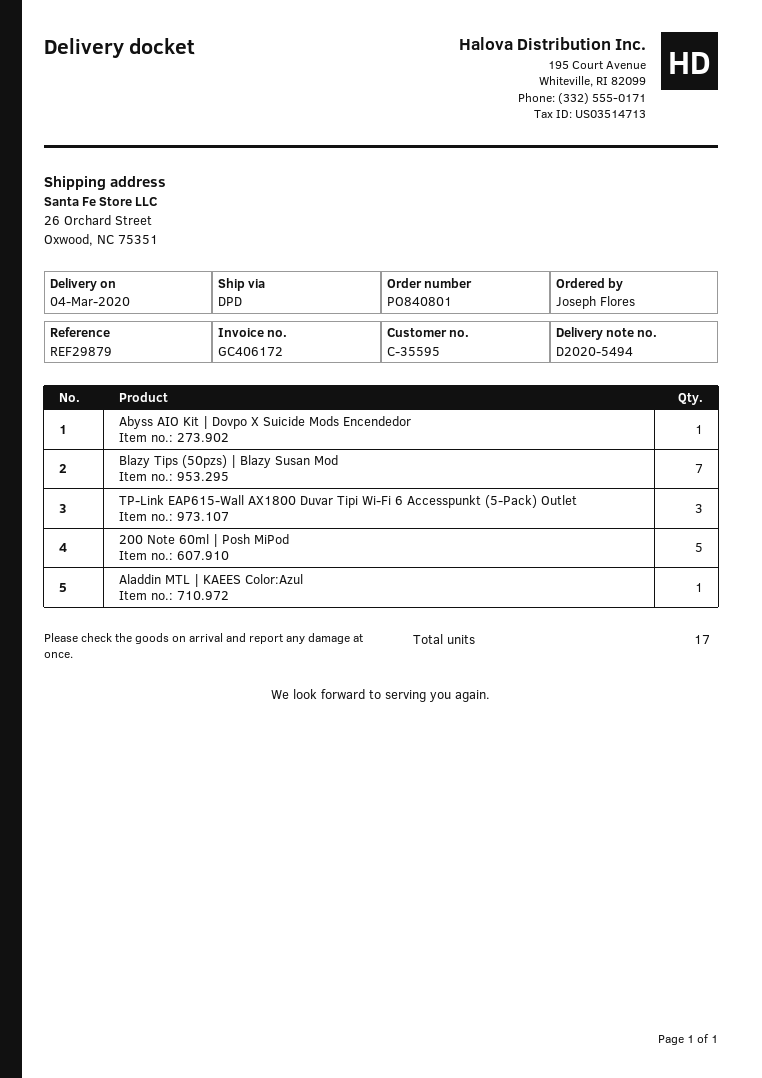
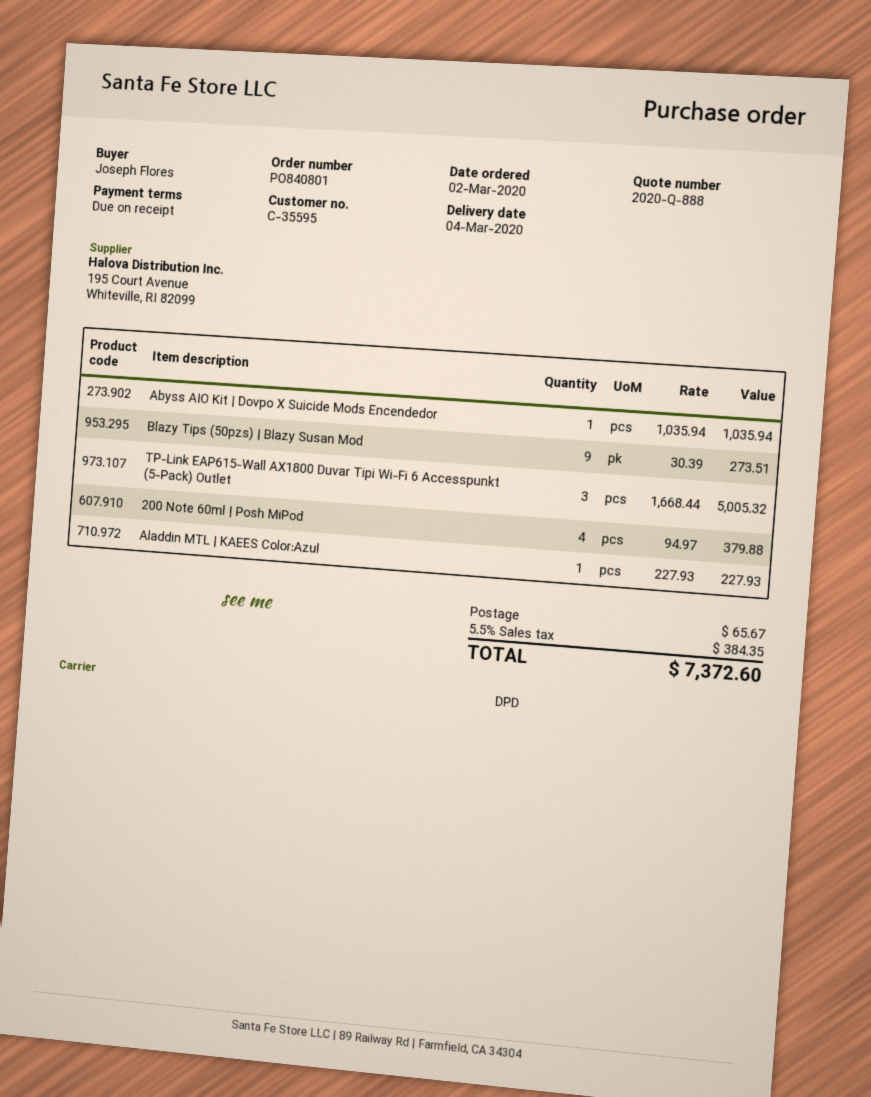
Blazy Tips (50pzs) | Blazy Susan Mod: 7 -> 9
200 Note 60ml | Posh MiPod: 5 -> 4

